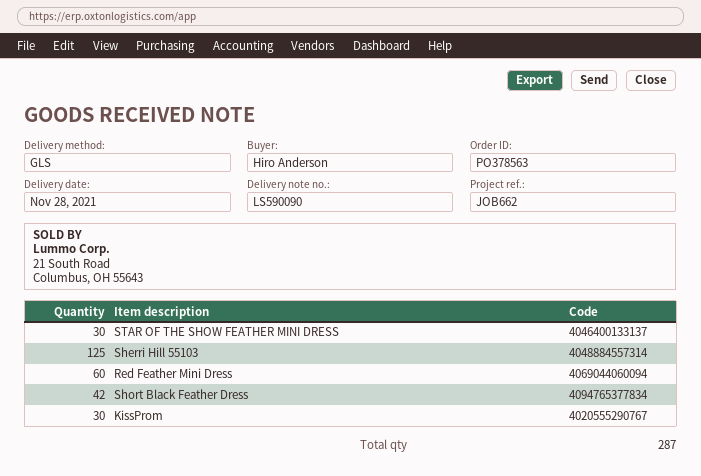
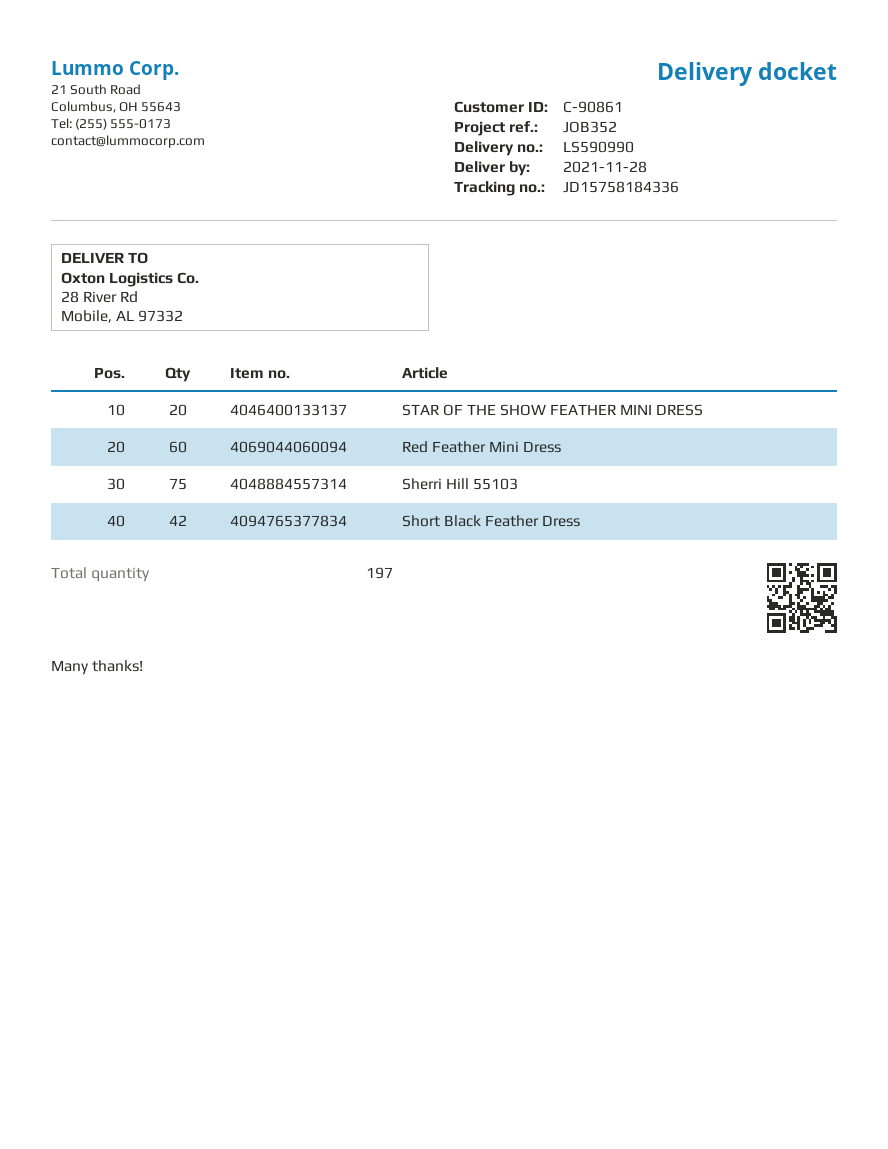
delivery note number: LS590090 -> LS590990
reference: JOB662 -> JOB352
STAR OF THE SHOW FEATHER MINI DRESS: 30 -> 20
Sherri Hill 55103: 125 -> 75
KissProm: 30 -> none
total quantity: 287 -> 197

